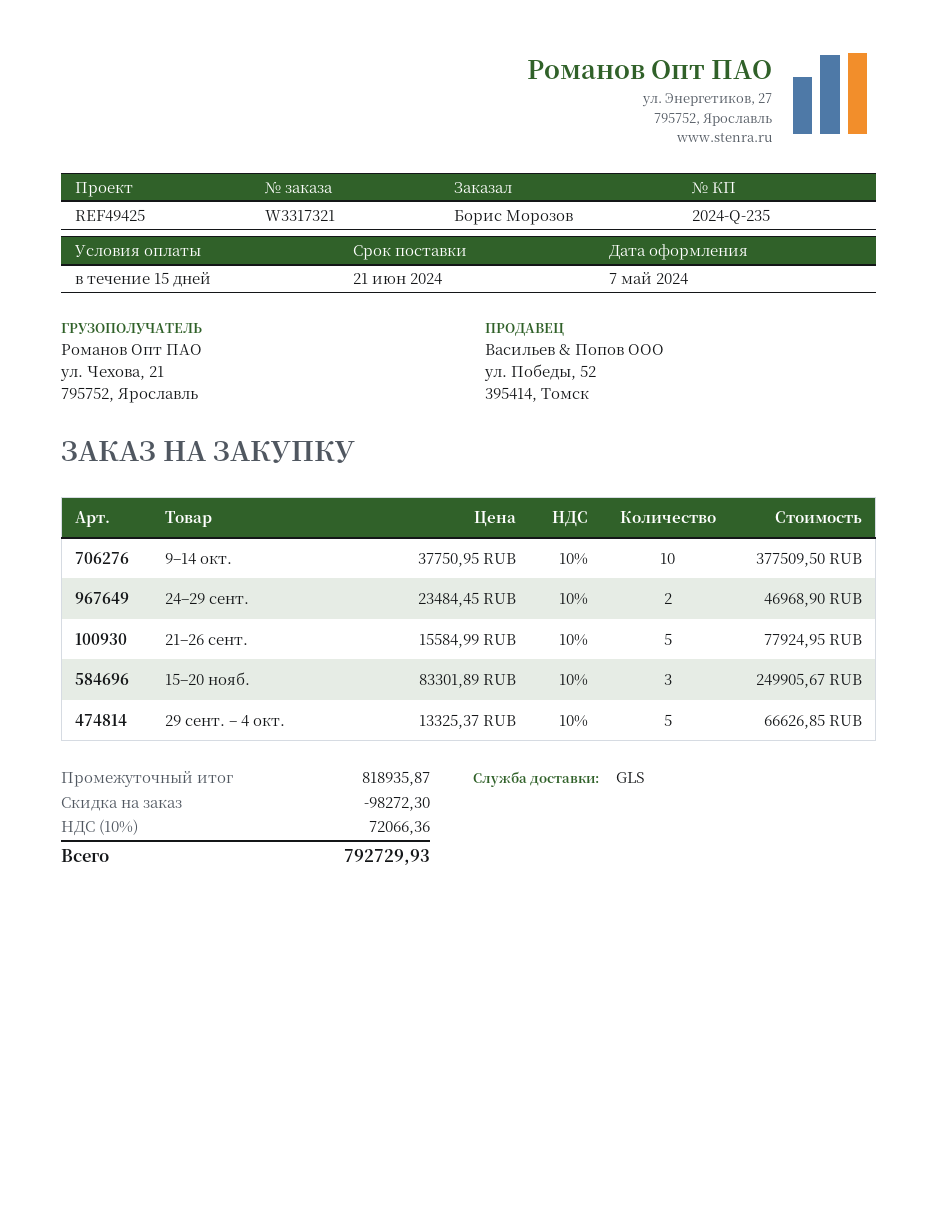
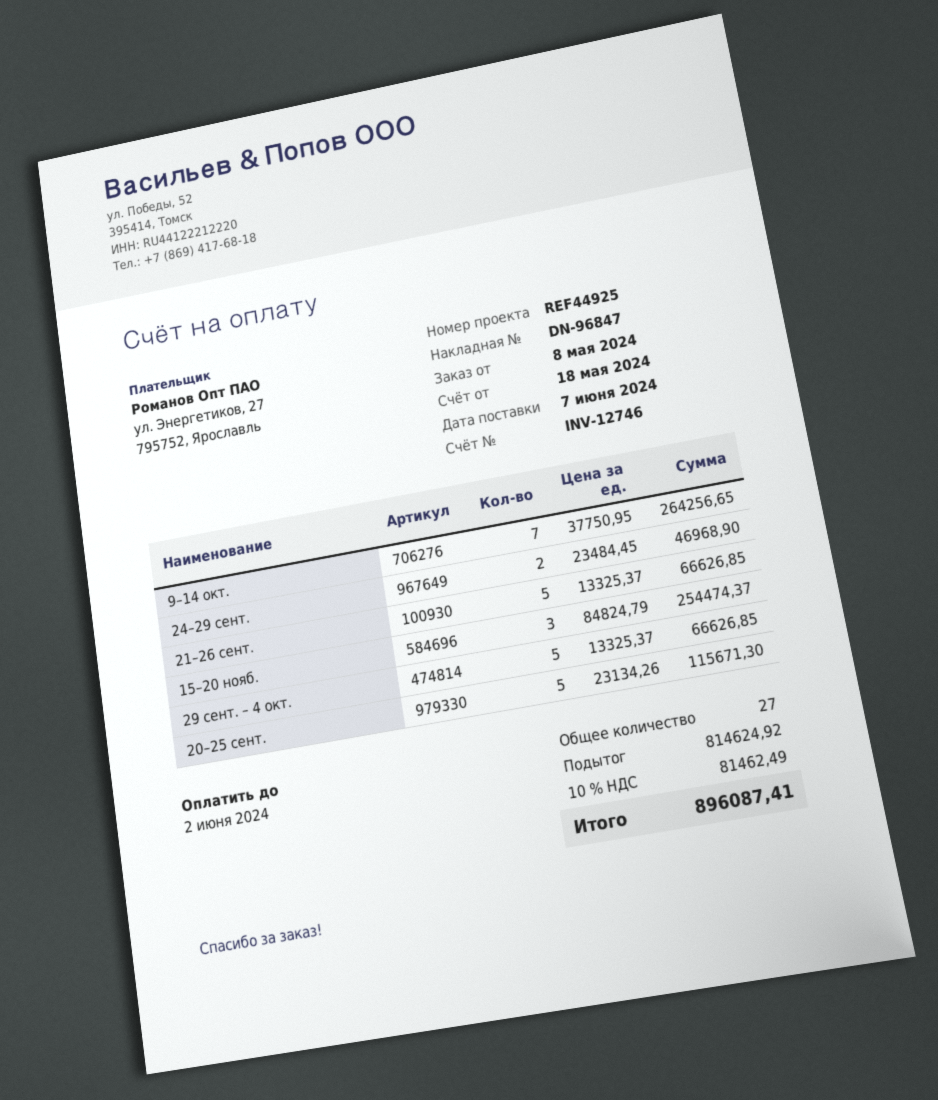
order date: 2024-05-07 -> 2024-05-08
delivery date: 2024-06-21 -> 2024-06-07
reference: REF49425 -> REF44925
9–14 окт.: 10 x 37750.95 = 377509.50 -> 7 x 37750.95 = 264256.65
21–26 сент.: 5 x 15584.99 = 77924.95 -> 5 x 13325.37 = 66626.85
15–20 нояб.: 3 x 83301.89 = 249905.67 -> 3 x 84824.79 = 254474.37
20–25 сент.: none -> 5 x 23134.26 = 115671.30
subtotal: 818935.87 -> 814624.92
discount: 98272.30 -> none
tax: 10% = 72066.36 -> 10% = 81462.49
total: 792729.93 -> 896087.41

